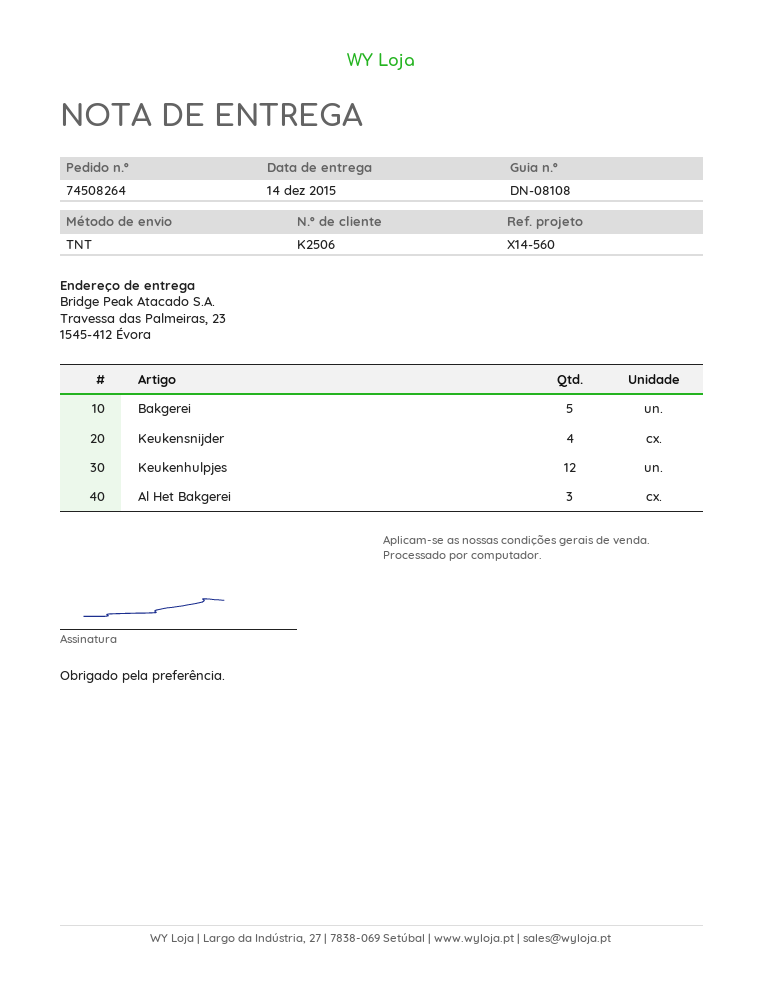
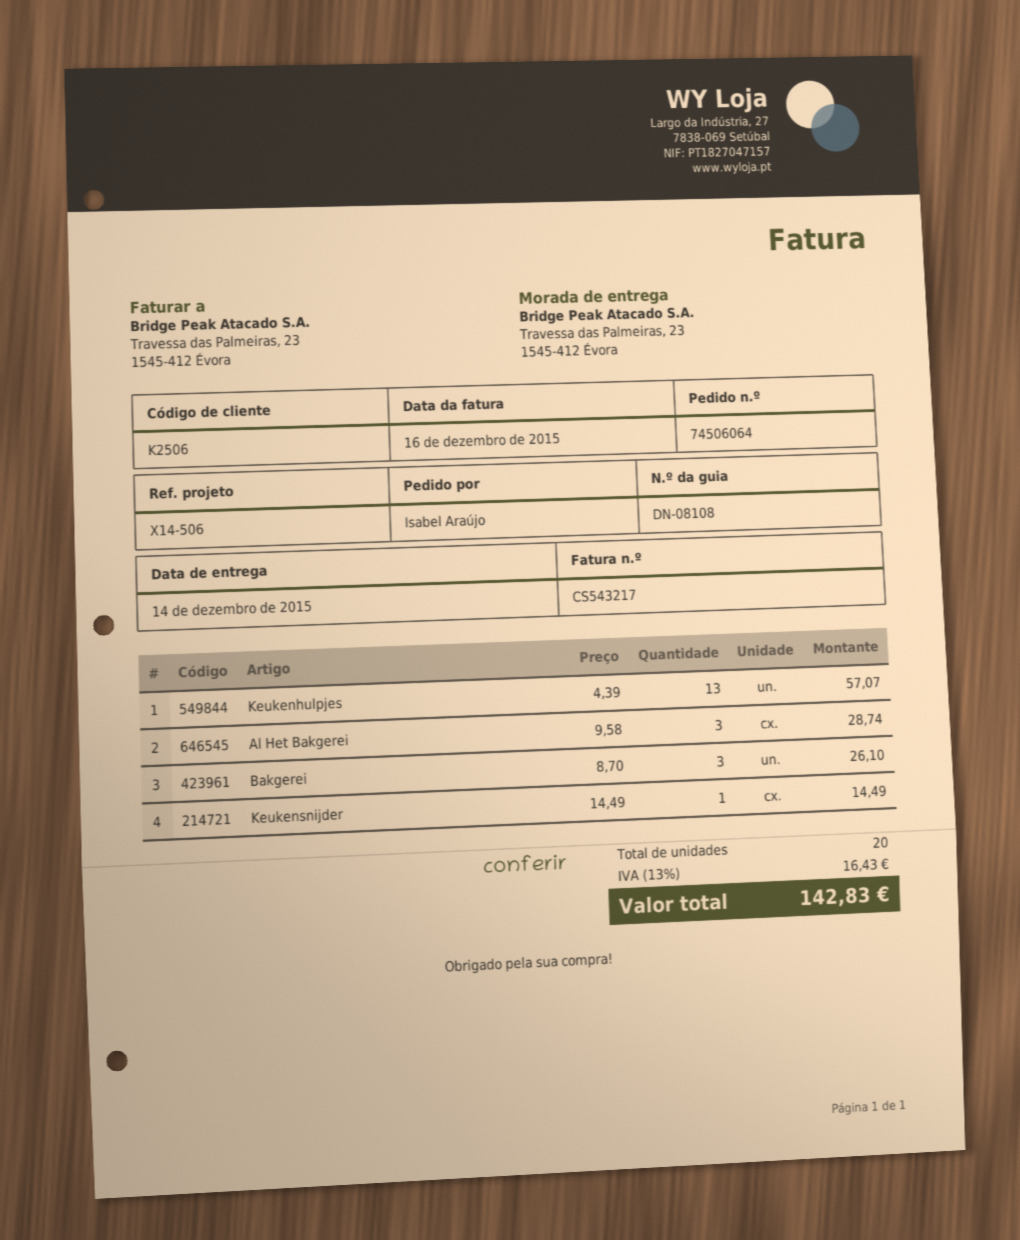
order number: 74508264 -> 74506064
reference: X14-560 -> X14-506
Bakgerei: 5 -> 3
Keukensnijder: 4 -> 1
Keukenhulpjes: 12 -> 13

